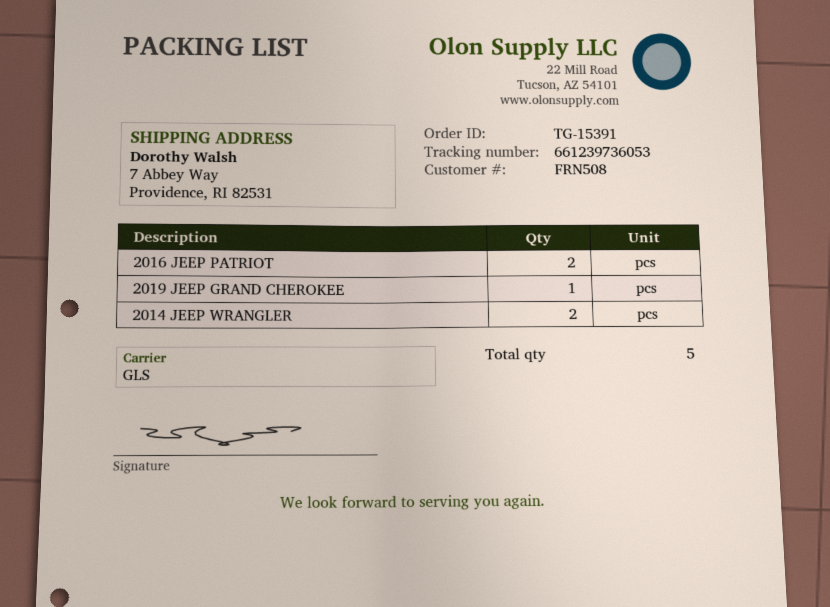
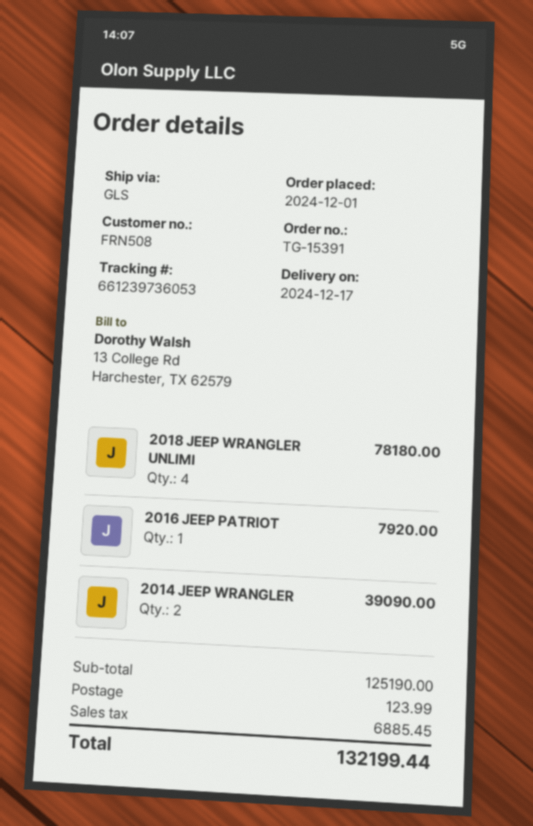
2016 JEEP PATRIOT: 2 -> 1
2019 JEEP GRAND CHEROKEE: 1 -> none
2018 JEEP WRANGLER UNLIMI: none -> 4

